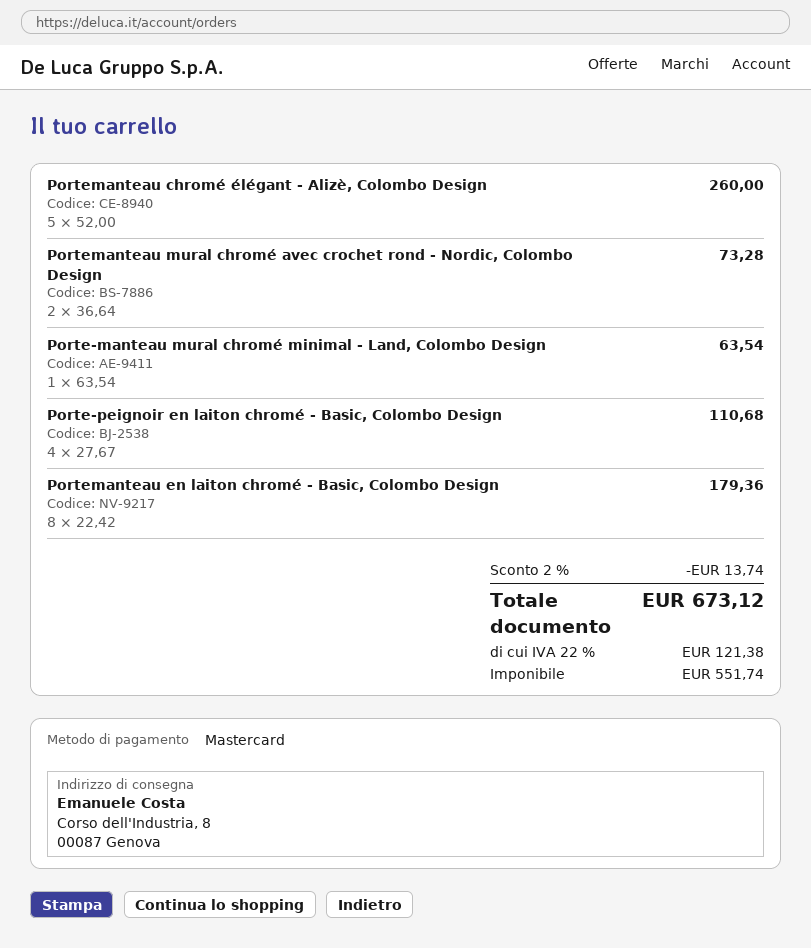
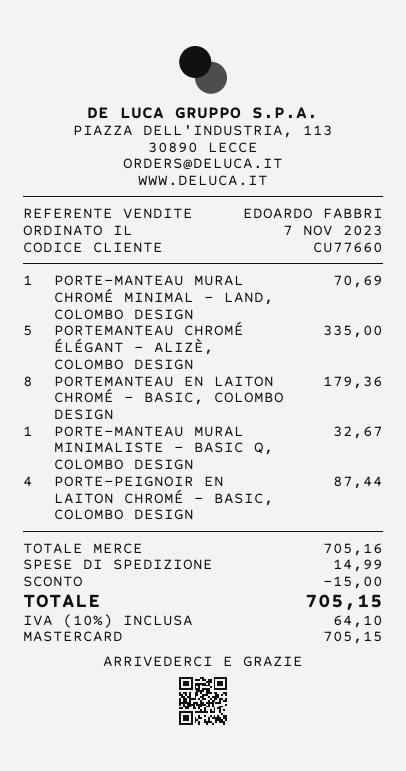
Portemanteau chromé élégant - Alizè, Colombo Design: 5 for 260.00 -> 5 for 335.00
Portemanteau mural chromé avec crochet rond - Nordic, Colombo Design: 2 for 73.28 -> none
Porte-manteau mural chromé minimal - Land, Colombo Design: 1 for 63.54 -> 1 for 70.69
Porte-peignoir en laiton chromé - Basic, Colombo Design: 4 for 110.68 -> 4 for 87.44
PORTE-MANTEAU MURAL MINIMALISTE - BASIC Q, COLOMBO DESIGN: none -> 1 for 32.67
discount: 13.74 -> 15.00
shipping: none -> 14.99
tax: 22% = 121.38 -> 10% = 64.10
total: 673.12 -> 705.15

